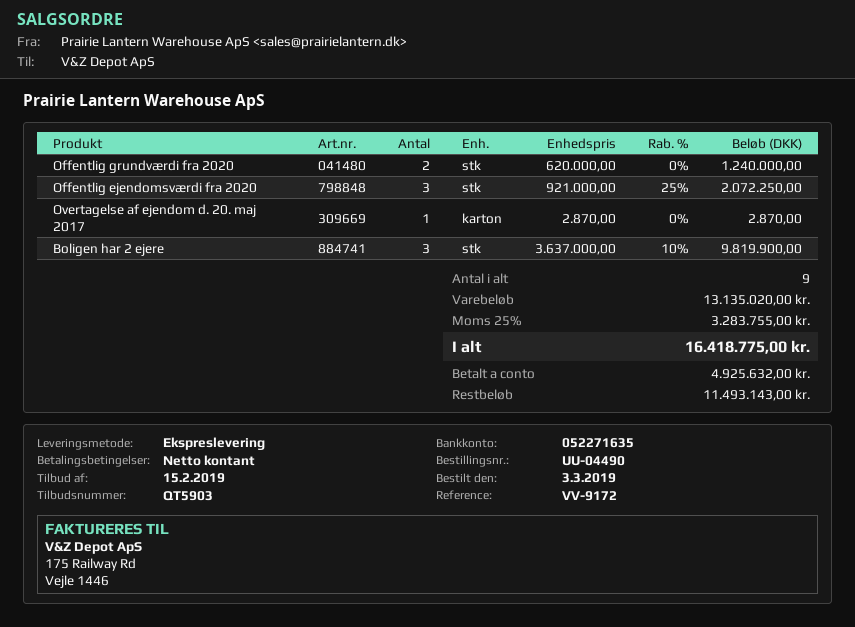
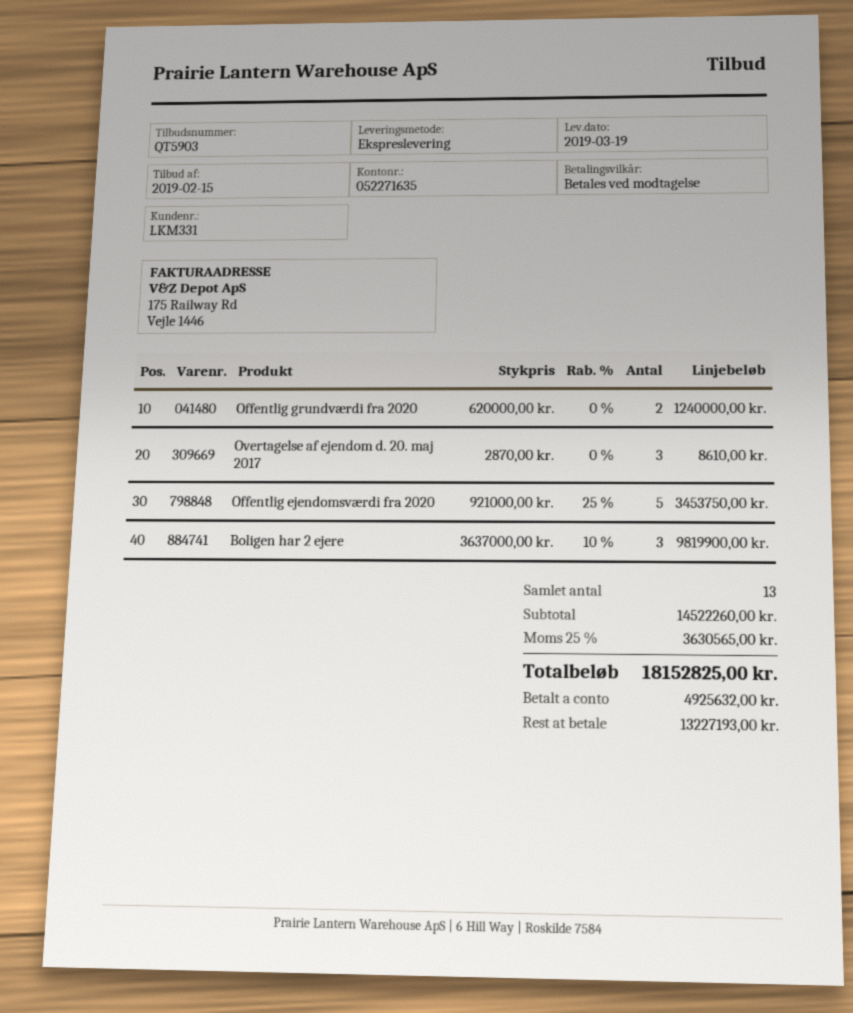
Offentlig ejendomsværdi fra 2020: 3 x 921000.00 - 25% = 2072250.00 -> 5 x 921000.00 - 25% = 3453750.00
Overtagelse af ejendom d. 20. maj 2017: 1 x 2870.00 = 2870.00 -> 3 x 2870.00 = 8610.00
total quantity: 9 -> 13
subtotal: 13135020.00 -> 14522260.00
tax: 25% = 3283755.00 -> 25% = 3630565.00
total: 16418775.00 -> 18152825.00
balance: 11493143.00 -> 13227193.00

